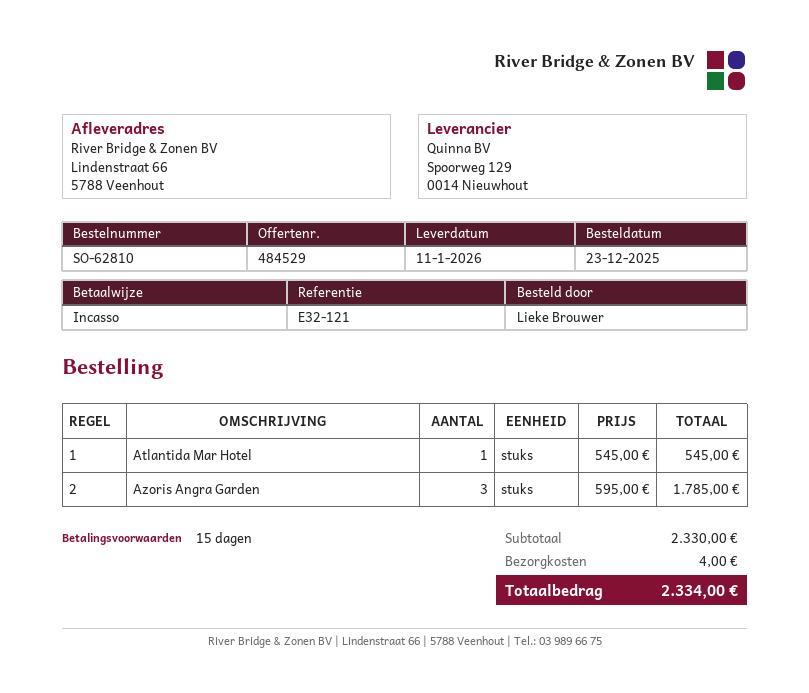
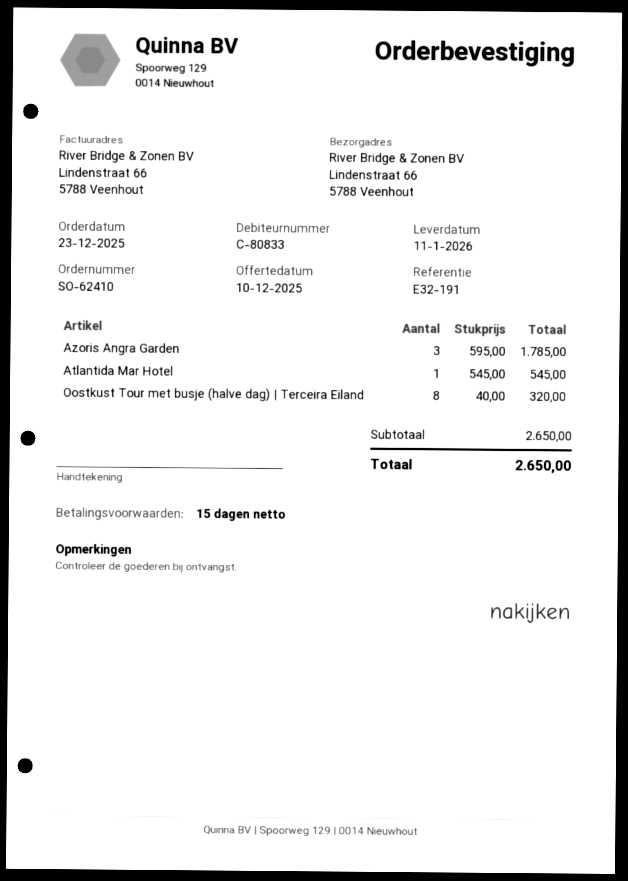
order number: SO-62810 -> SO-62410
reference: E32-121 -> E32-191
Oostkust Tour met busje (halve dag) | Terceira Eiland: none -> 8 x 40.00 = 320.00
subtotal: 2330.00 -> 2650.00
shipping: 4.00 -> none
total: 2334.00 -> 2650.00

